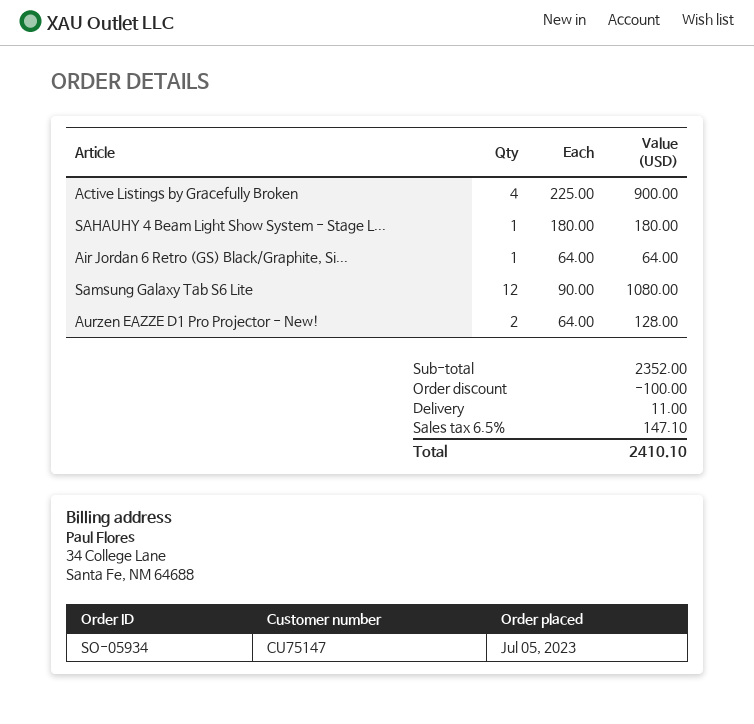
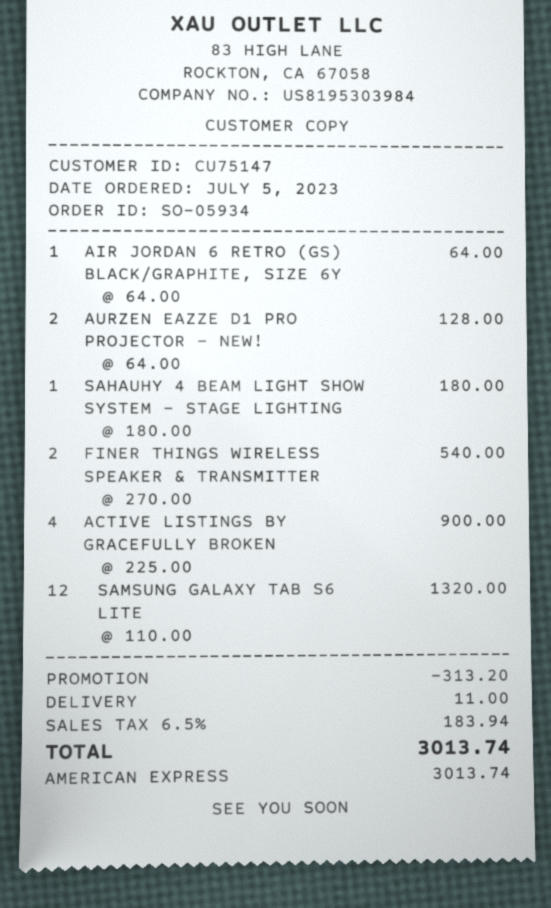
Samsung Galaxy Tab S6 Lite: 12 x 90.00 = 1080.00 -> 12 x 110.00 = 1320.00
FINER THINGS WIRELESS SPEAKER & TRANSMITTER: none -> 2 x 270.00 = 540.00
discount: 100.00 -> 313.20
tax: 6.5% = 147.10 -> 6.5% = 183.94
total: 2410.10 -> 3013.74

